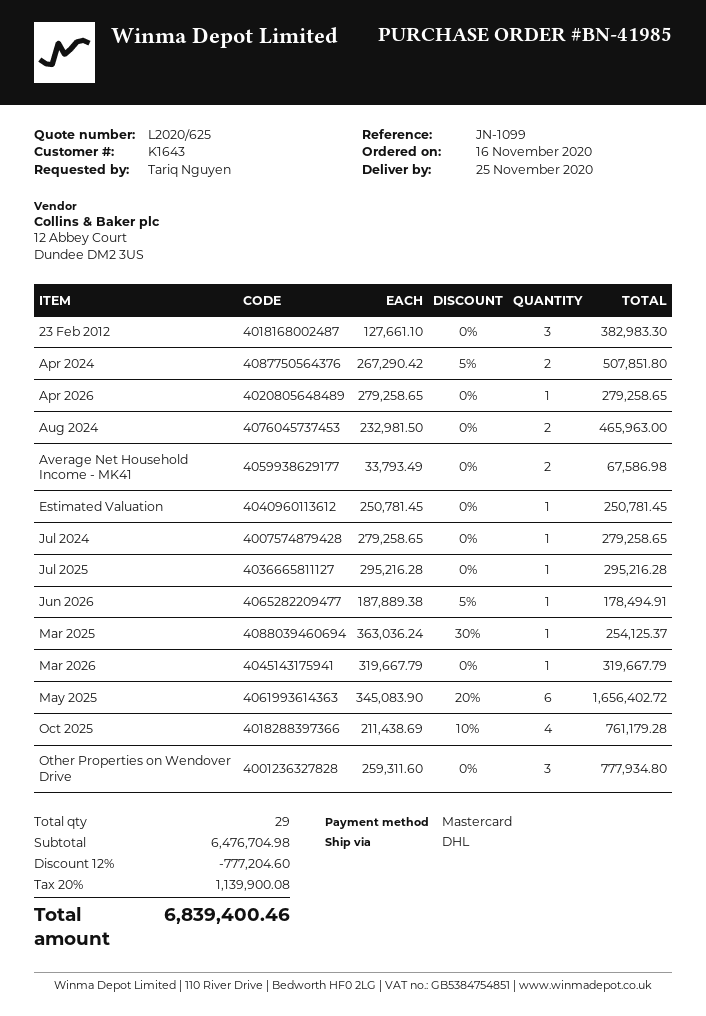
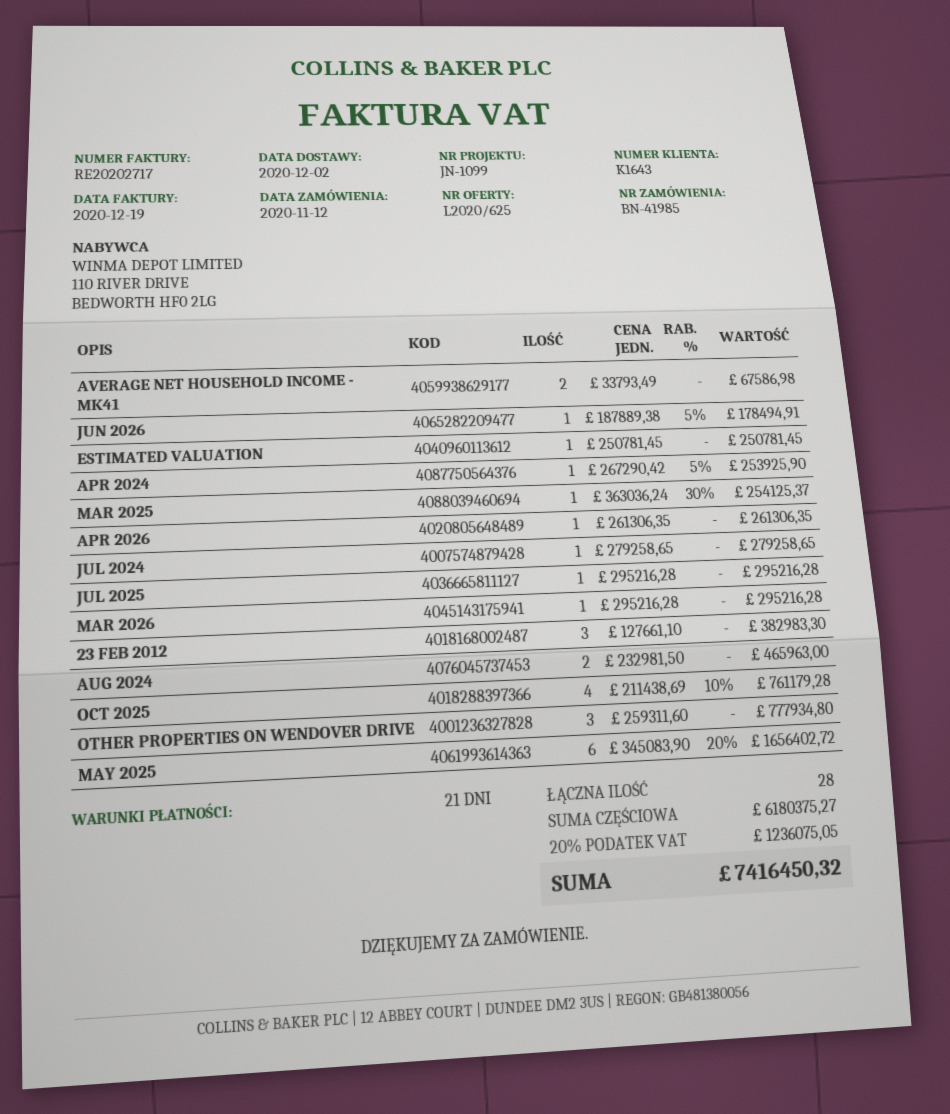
order date: 2020-11-16 -> 2020-11-12
delivery date: 2020-11-25 -> 2020-12-02
Apr 2024: 2 x 267290.42 - 5% = 507851.80 -> 1 x 267290.42 - 5% = 253925.90
Apr 2026: 1 x 279258.65 = 279258.65 -> 1 x 261306.35 = 261306.35
Mar 2026: 1 x 319667.79 = 319667.79 -> 1 x 295216.28 = 295216.28
total quantity: 29 -> 28
subtotal: 6476704.98 -> 6180375.27
discount: 12% = 777204.60 -> none
tax: 20% = 1139900.08 -> 20% = 1236075.05
total: 6839400.46 -> 7416450.32

